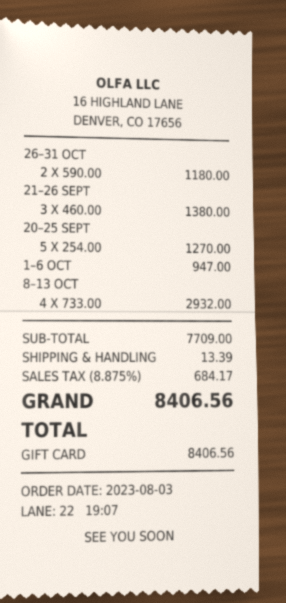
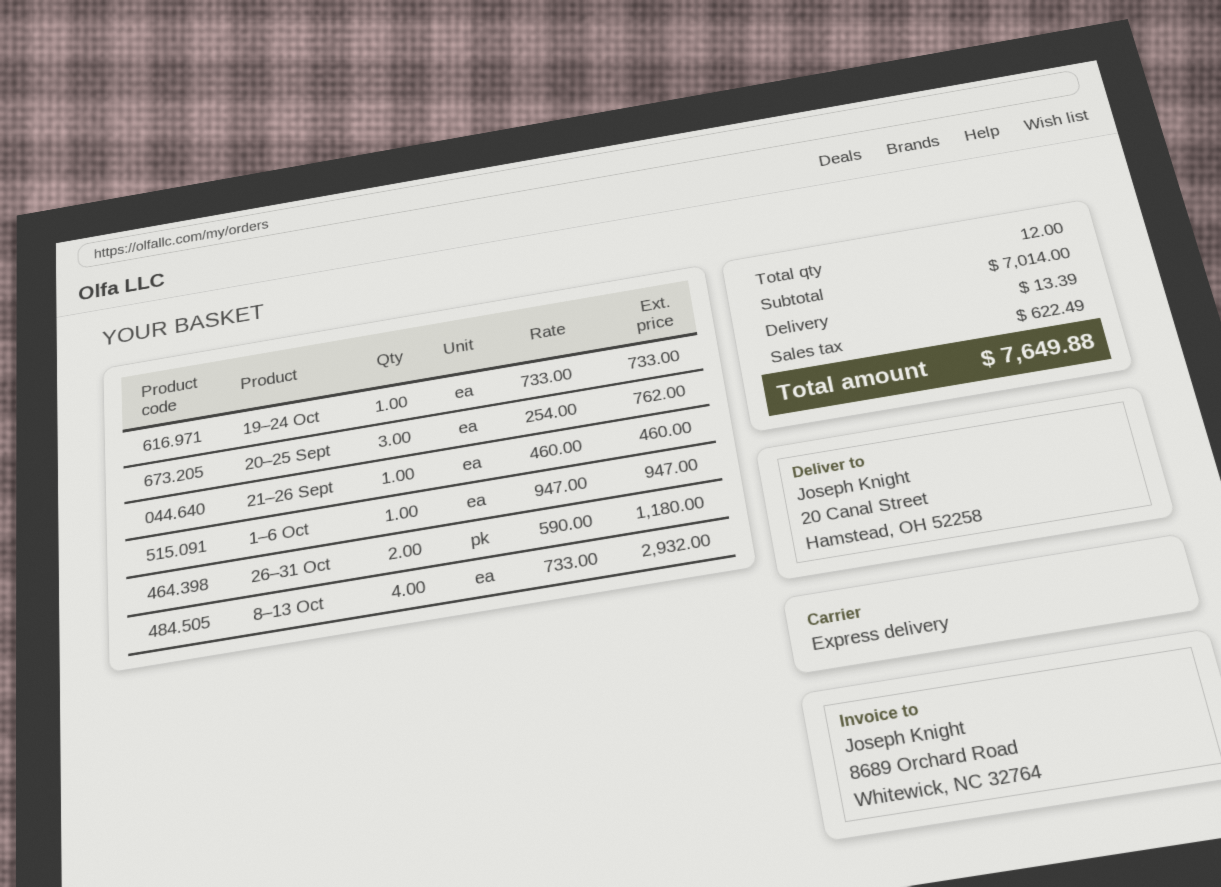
21–26 SEPT: 3 x 460.00 = 1380.00 -> 1 x 460.00 = 460.00
20–25 SEPT: 5 x 254.00 = 1270.00 -> 3 x 254.00 = 762.00
19–24 Oct: none -> 1 x 733.00 = 733.00
subtotal: 7709.00 -> 7014.00
tax: 684.17 -> 622.49
total: 8406.56 -> 7649.88

